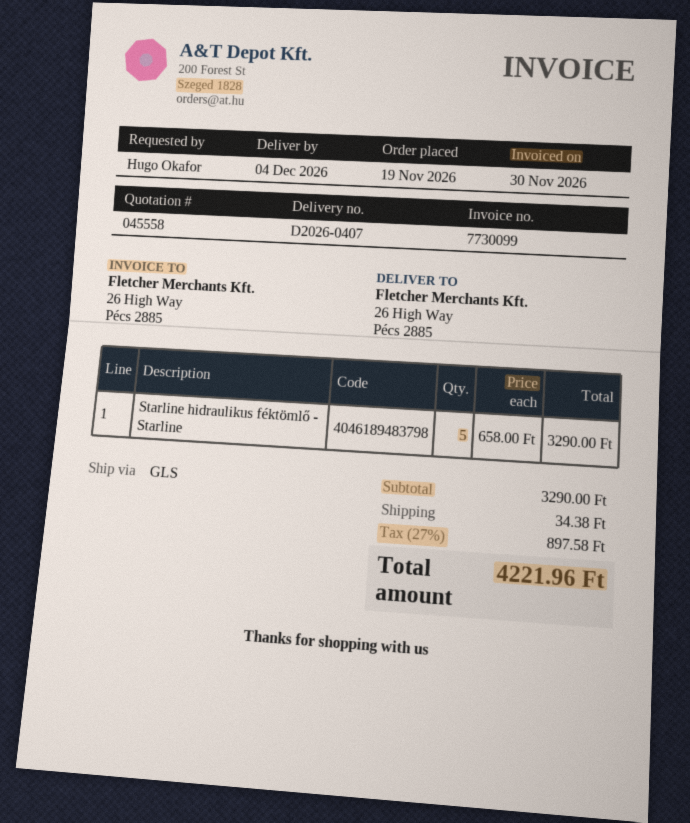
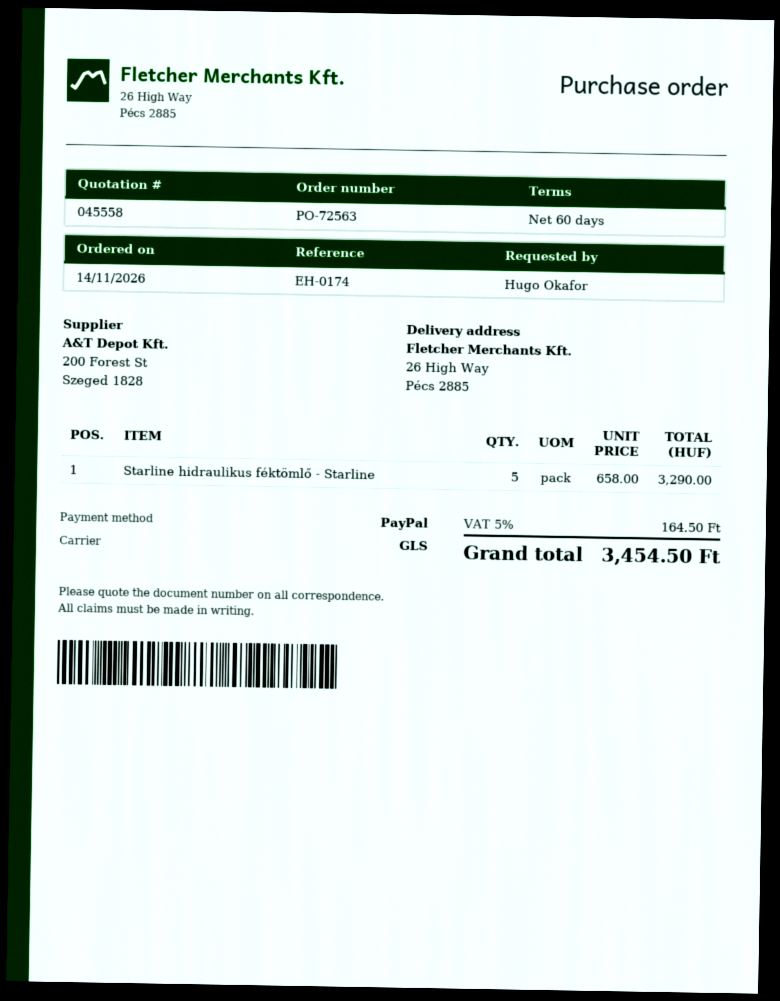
order date: 2026-11-19 -> 2026-11-14
shipping: 34.38 -> none
tax: 27% = 897.58 -> 5% = 164.50
total: 4221.96 -> 3454.50

